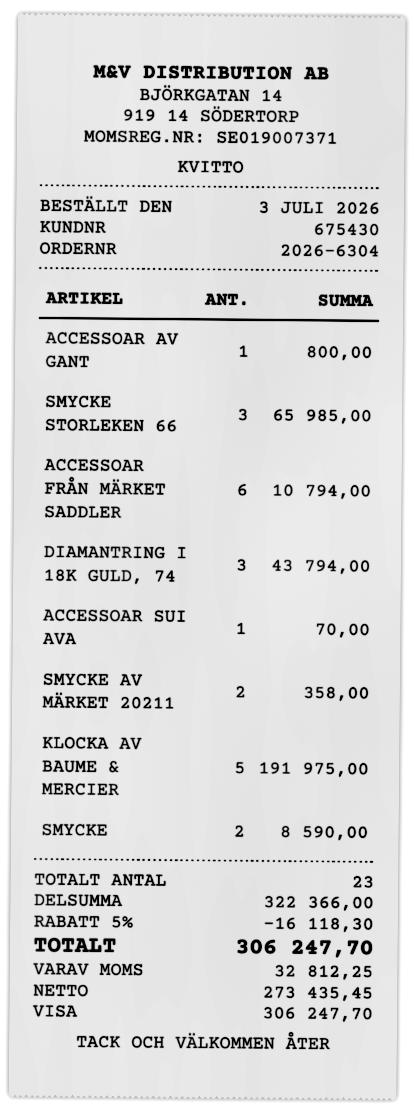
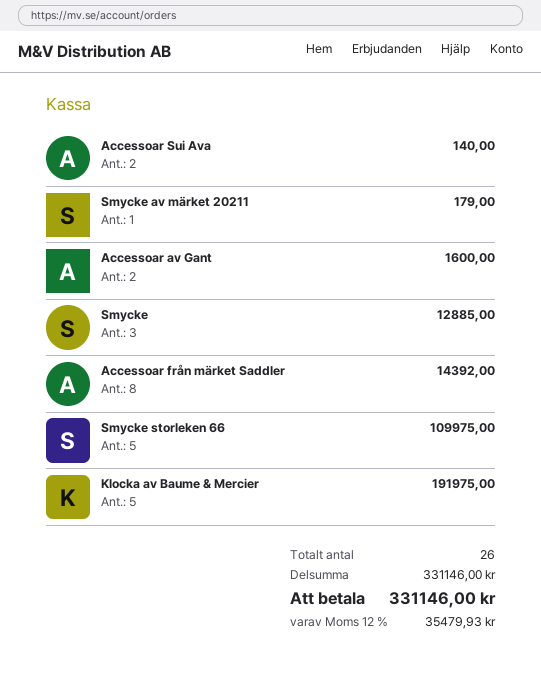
ACCESSOAR AV GANT: 1 for 800.00 -> 2 for 1600.00
SMYCKE STORLEKEN 66: 3 for 65985.00 -> 5 for 109975.00
ACCESSOAR FRÅN MÄRKET SADDLER: 6 for 10794.00 -> 8 for 14392.00
DIAMANTRING I 18K GULD, 74: 3 for 43794.00 -> none
ACCESSOAR SUI AVA: 1 for 70.00 -> 2 for 140.00
SMYCKE AV MÄRKET 20211: 2 for 358.00 -> 1 for 179.00
SMYCKE: 2 for 8590.00 -> 3 for 12885.00
total quantity: 23 -> 26
subtotal: 322366.00 -> 331146.00
discount: 5% = 16118.30 -> none
tax: 32812.25 -> 35479.93
total: 306247.70 -> 331146.00

